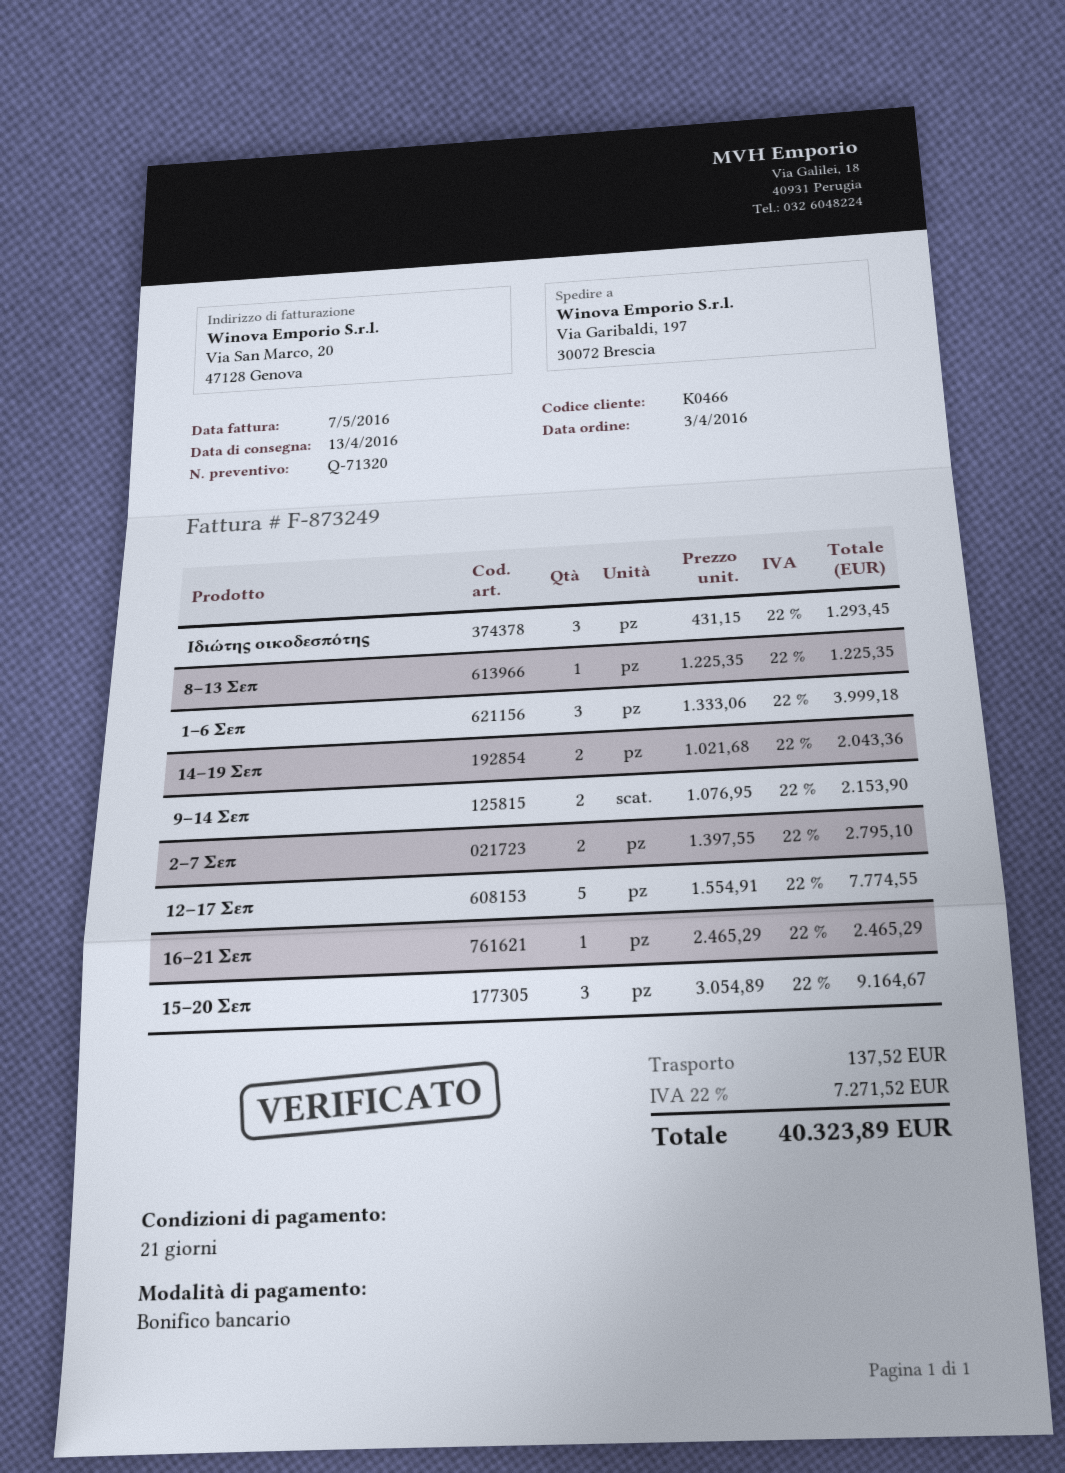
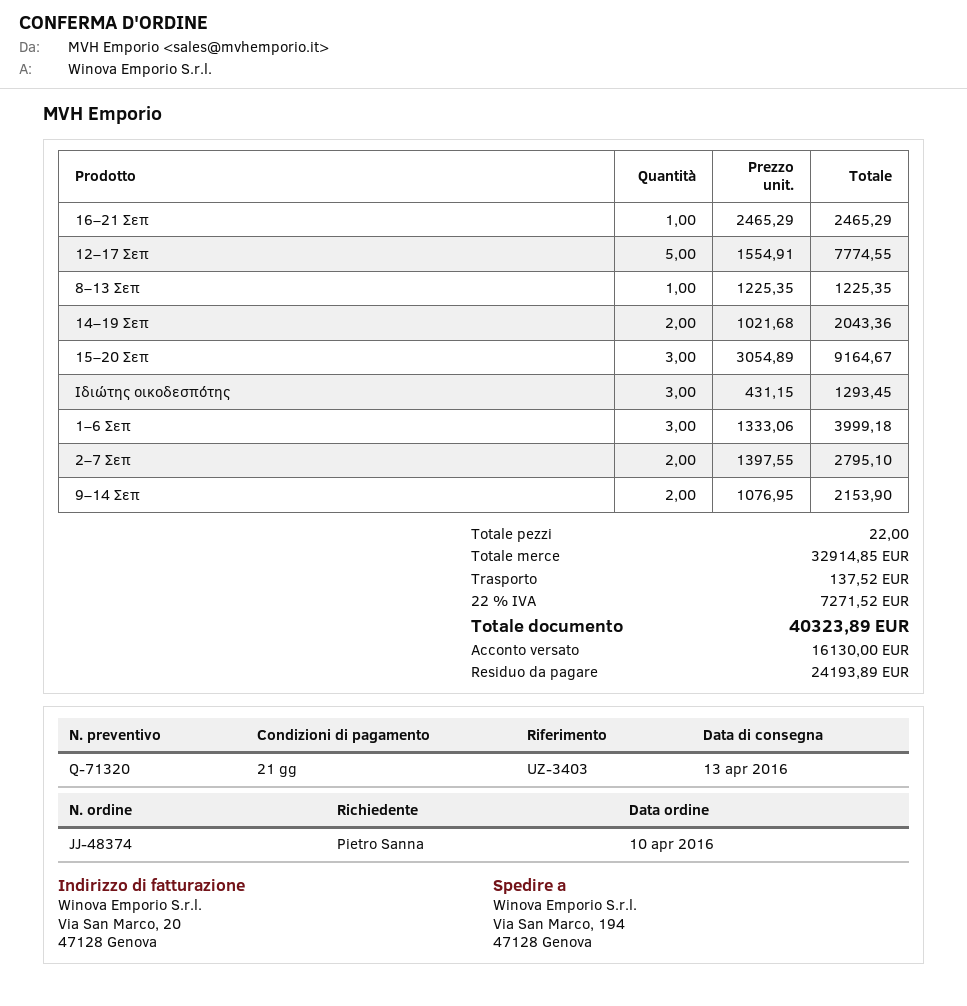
order date: 2016-04-03 -> 2016-04-10
ship to: Via Garibaldi, 197, 30072 Brescia -> Via San Marco, 194, 47128 Genova

